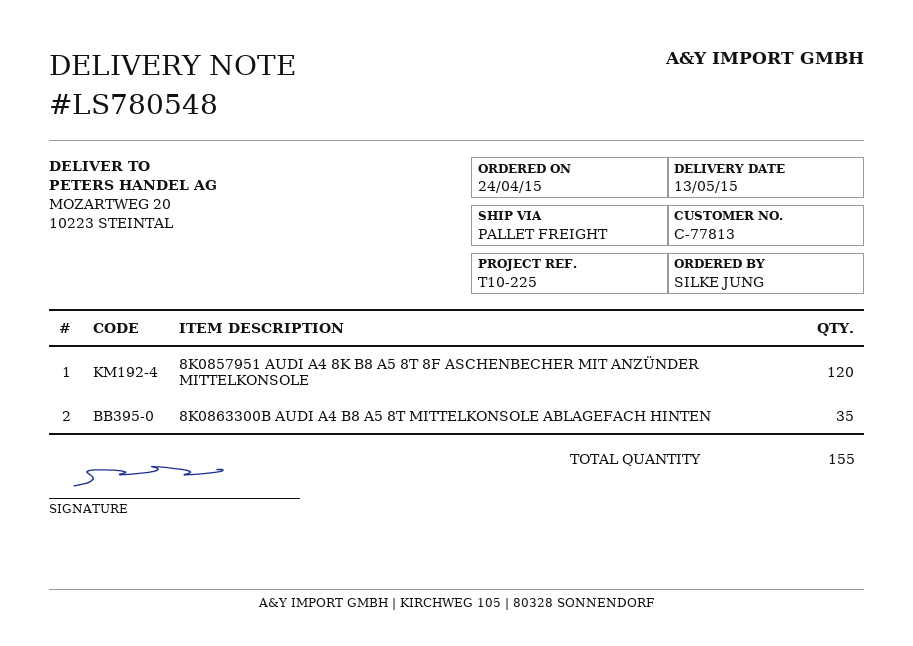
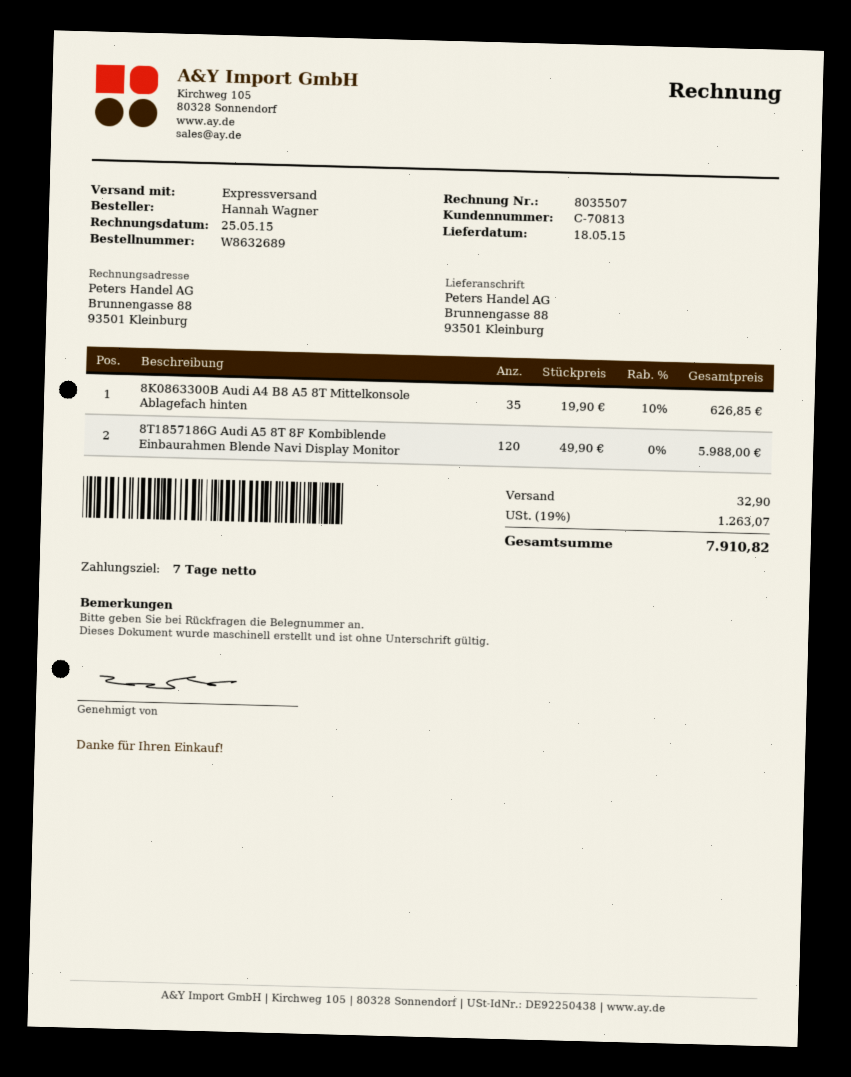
delivery date: 2015-05-13 -> 2015-05-18
customer number: C-77813 -> C-70813
ordered by: SILKE JUNG -> Hannah Wagner
shipping method: pallet freight -> express
ship to: MOZARTWEG 20, 10223 STEINTAL -> Brunnengasse 88, 93501 Kleinburg
8K0857951 AUDI A4 8K B8 A5 8T 8F ASCHENBECHER MIT ANZÜNDER MITTELKONSOLE: 120 -> none
8T1857186G Audi A5 8T 8F Kombiblende Einbaurahmen Blende Navi Display Monitor: none -> 120

